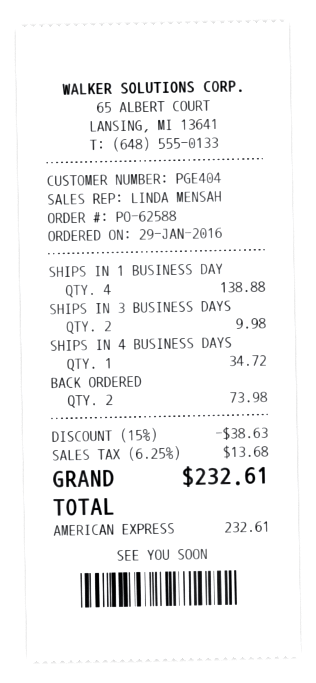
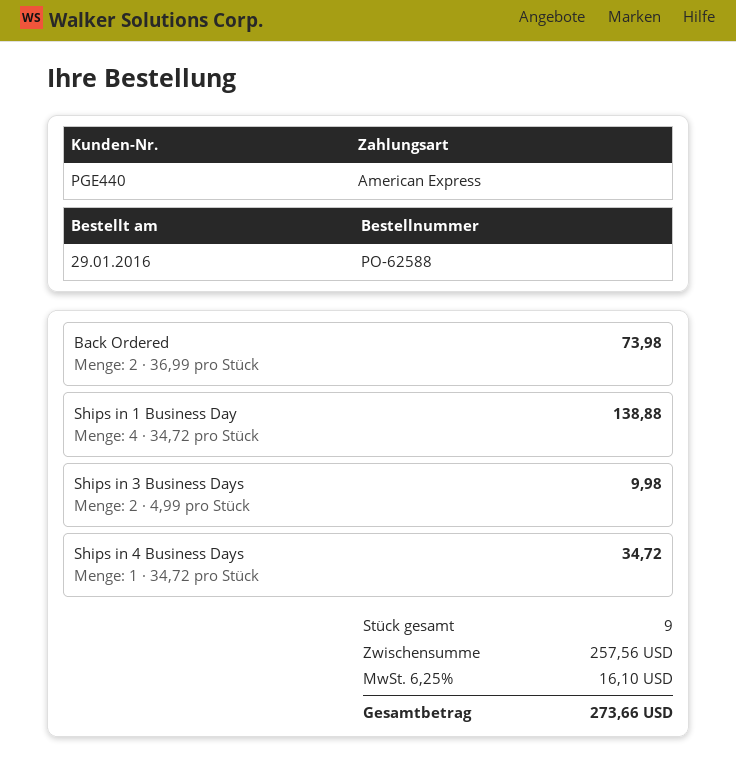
customer number: PGE404 -> PGE440
discount: 15% = 38.63 -> none
tax: 6.25% = 13.68 -> 6.25% = 16.10
total: 232.61 -> 273.66

